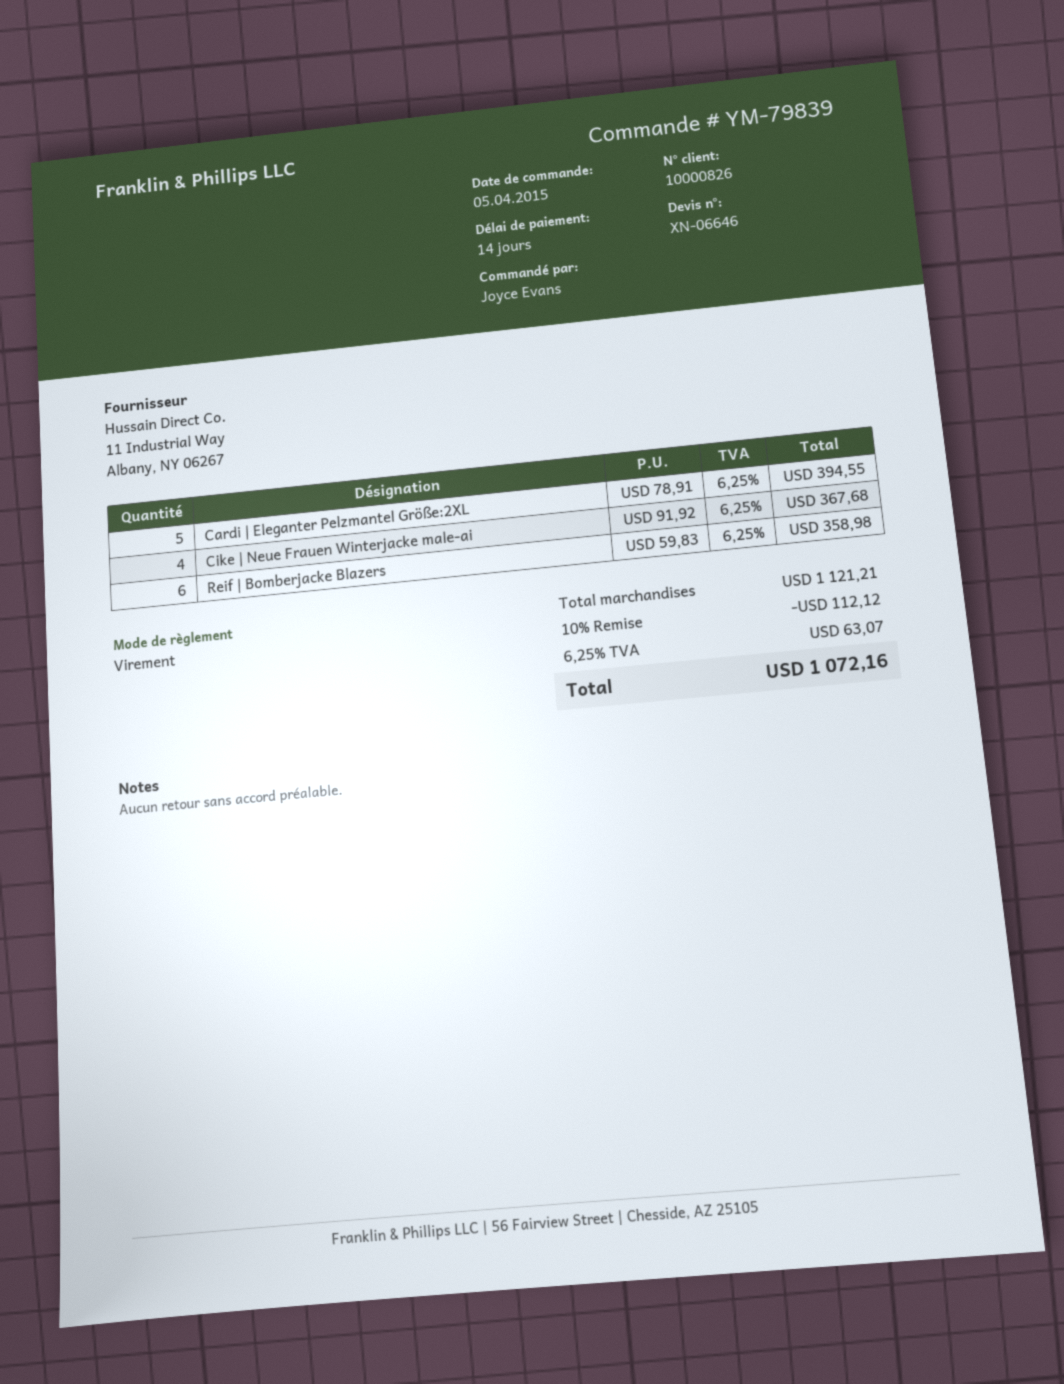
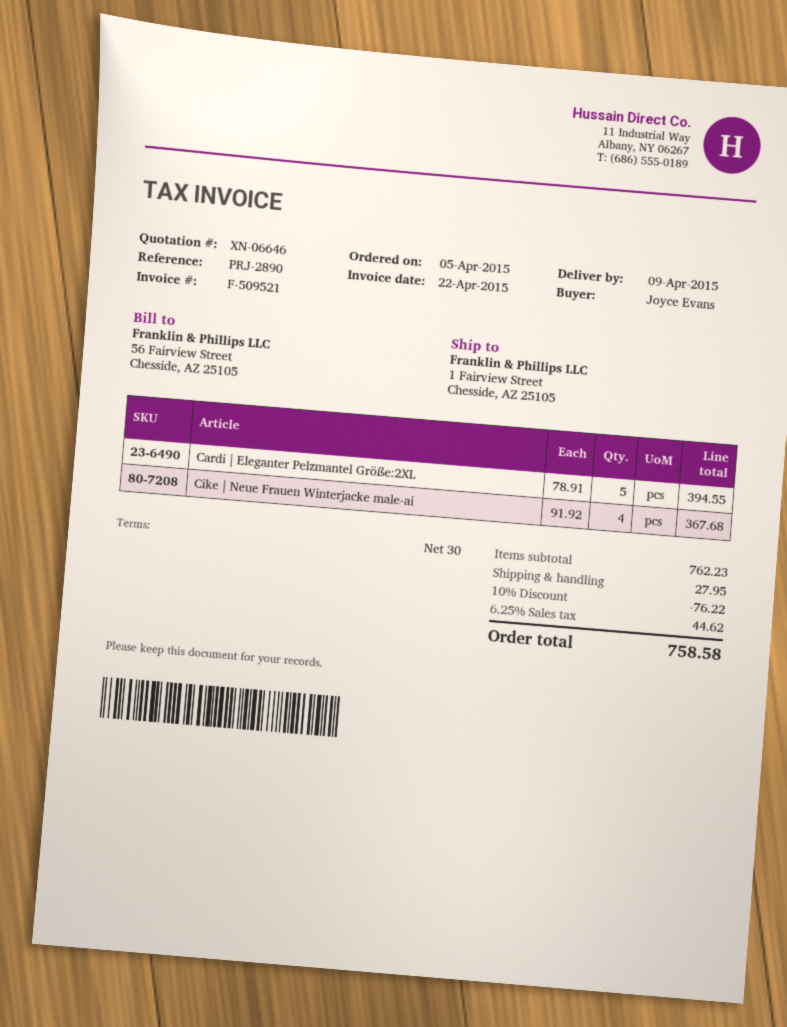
payment terms: 14 days -> 30 days
Reif | Bomberjacke Blazers: 6 x 59.83 = 358.98 -> none
subtotal: 1121.21 -> 762.23
discount: 10% = 112.12 -> 10% = 76.22
shipping: none -> 27.95
tax: 6.25% = 63.07 -> 6.25% = 44.62
total: 1072.16 -> 758.58

